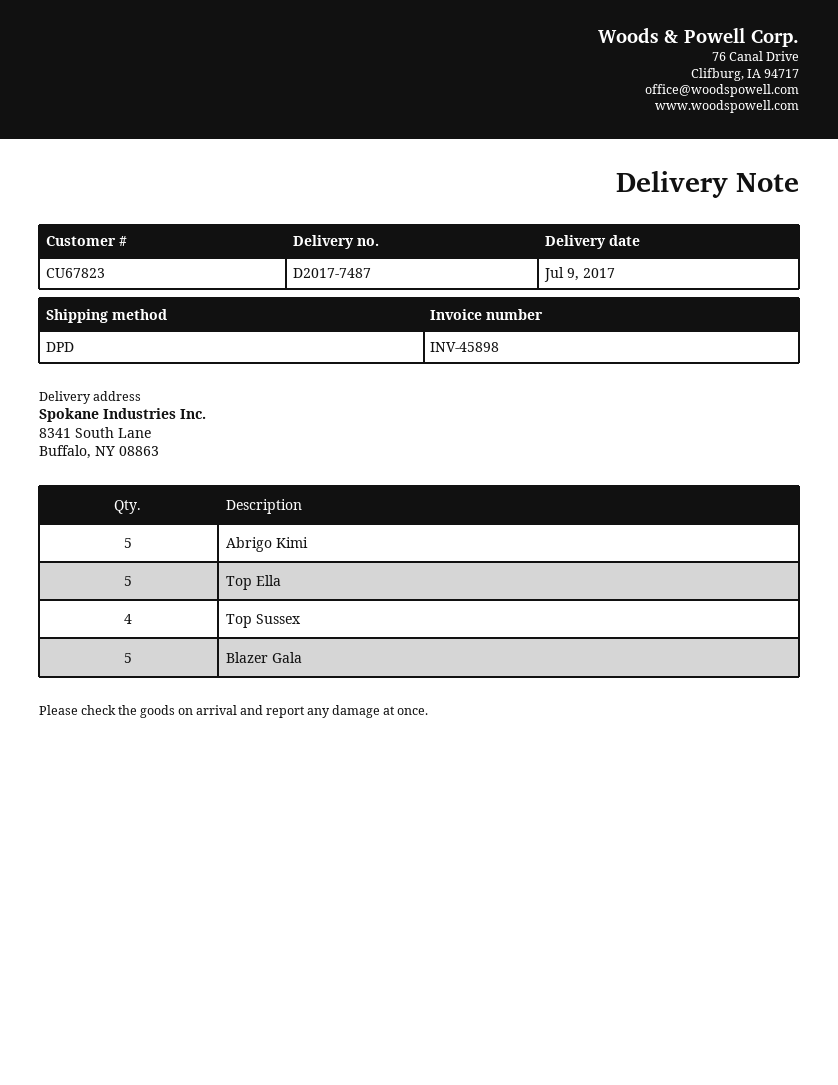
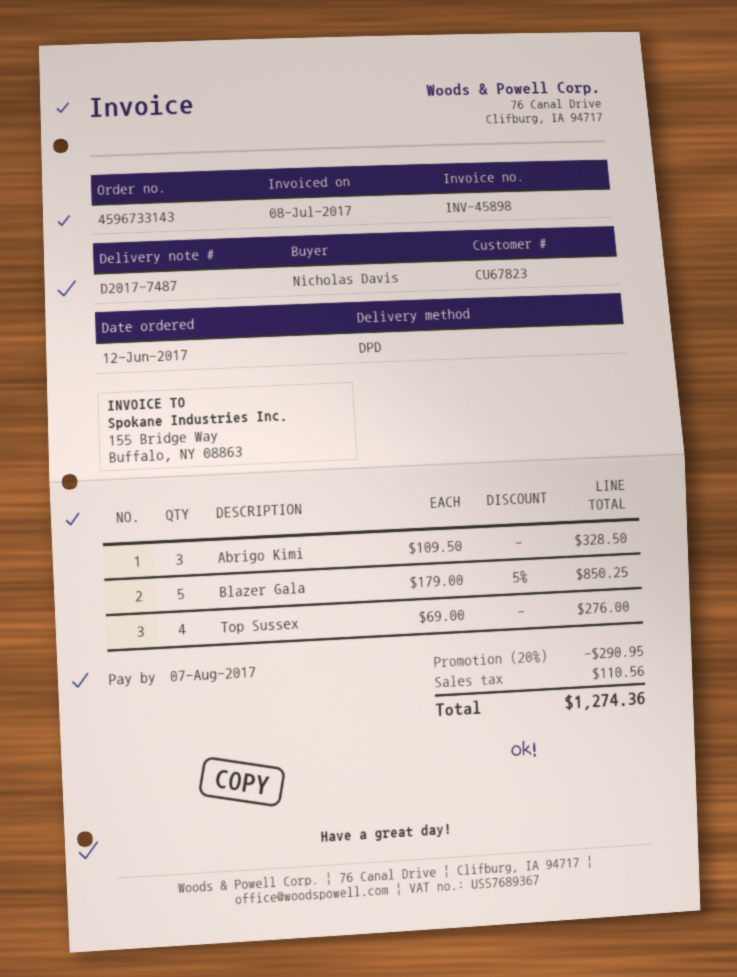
Abrigo Kimi: 5 -> 3
Top Ella: 5 -> none

